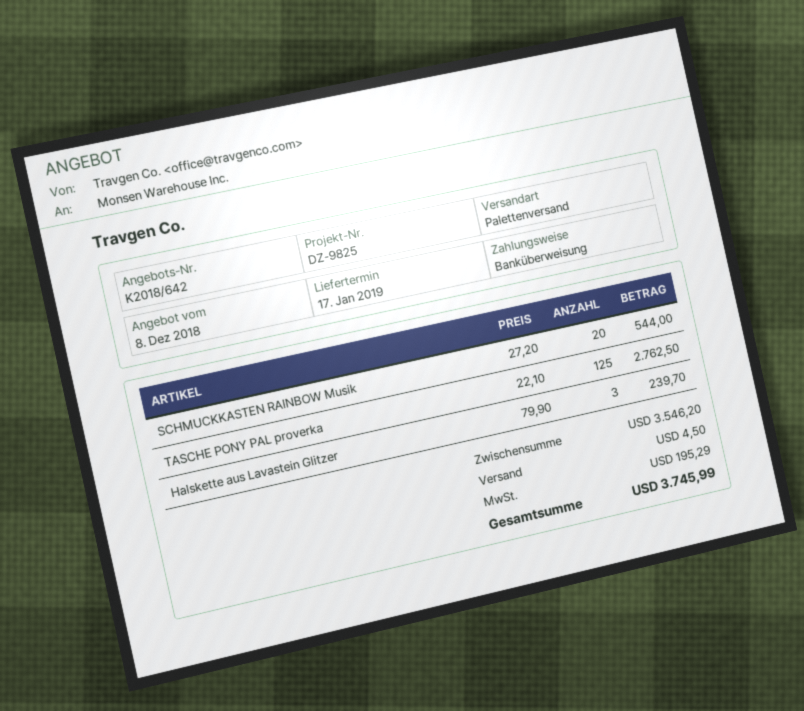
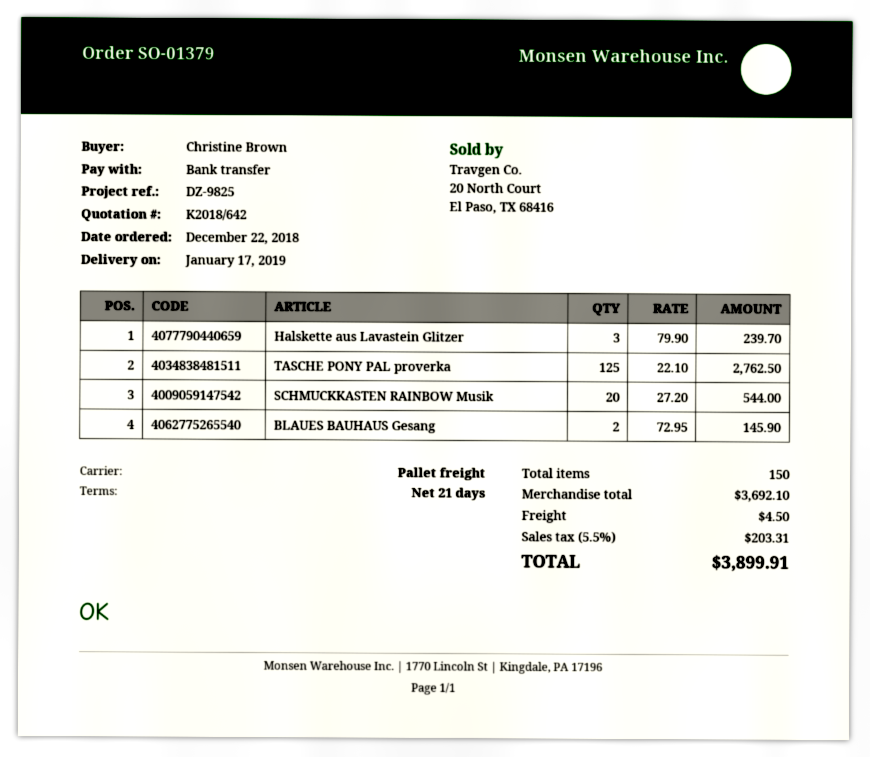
BLAUES BAUHAUS Gesang: none -> 2 x 72.95 = 145.90
subtotal: 3546.20 -> 3692.10
tax: 195.29 -> 203.31
total: 3745.99 -> 3899.91

